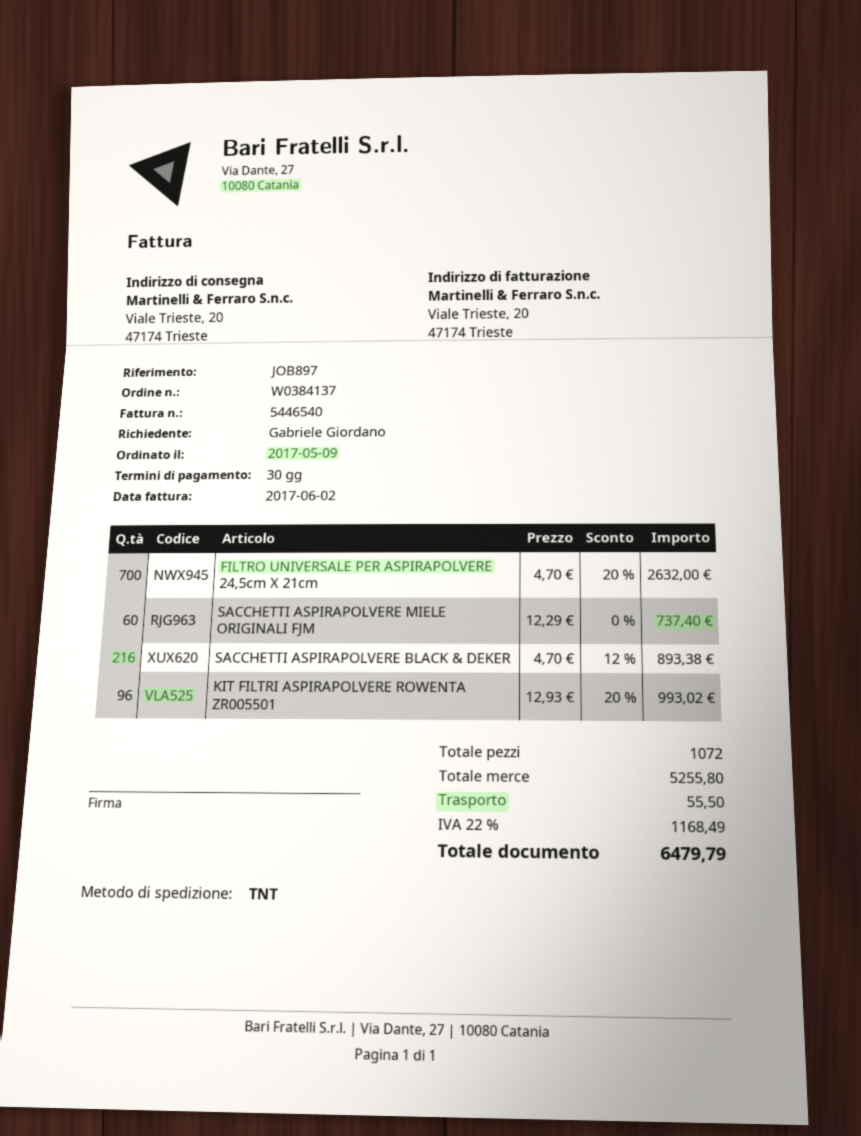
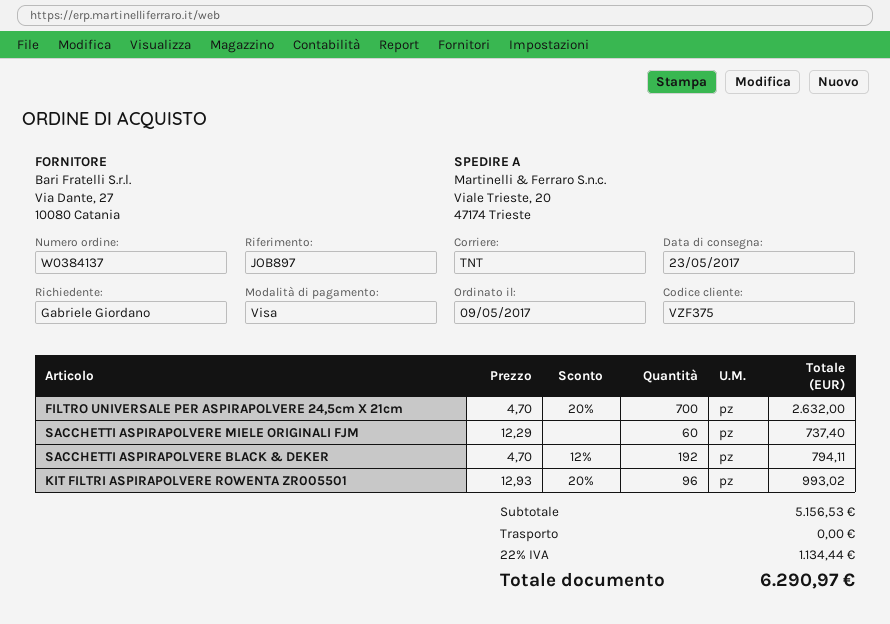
SACCHETTI ASPIRAPOLVERE BLACK & DEKER: 216 x 4.70 - 12% = 893.38 -> 192 x 4.70 - 12% = 794.11
subtotal: 5255.80 -> 5156.53
shipping: 55.50 -> 0.00
tax: 22% = 1168.49 -> 22% = 1134.44
total: 6479.79 -> 6290.97

